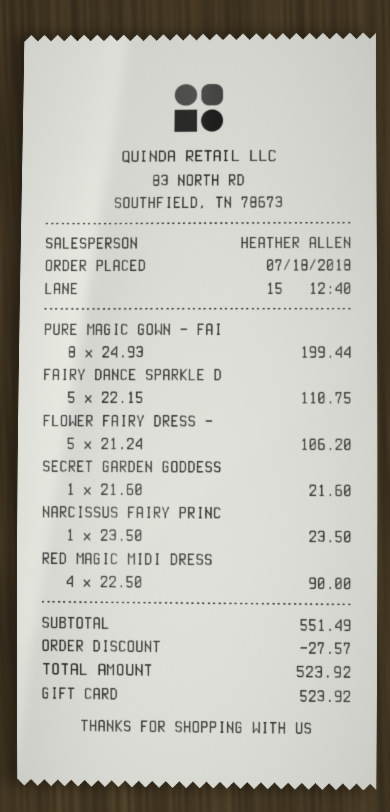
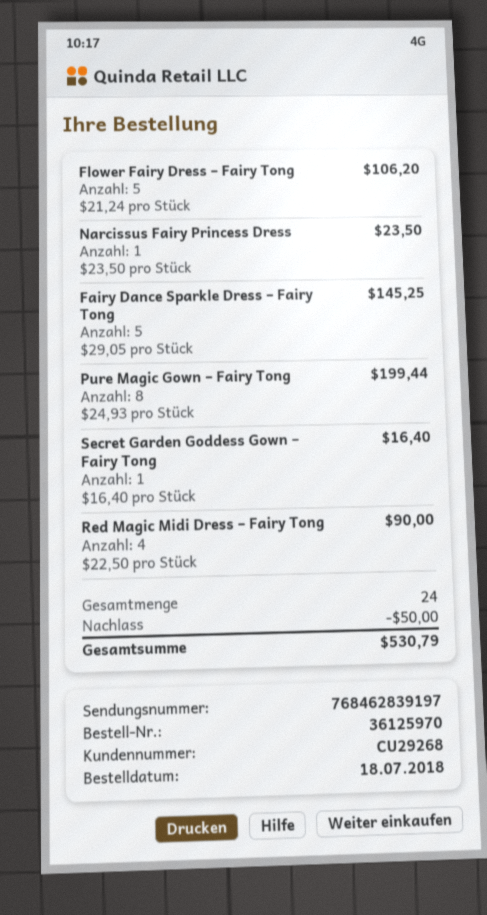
FAIRY DANCE SPARKLE D: 5 x 22.15 = 110.75 -> 5 x 29.05 = 145.25
SECRET GARDEN GODDESS: 1 x 21.60 = 21.60 -> 1 x 16.40 = 16.40
discount: 27.57 -> 50.00
total: 523.92 -> 530.79

